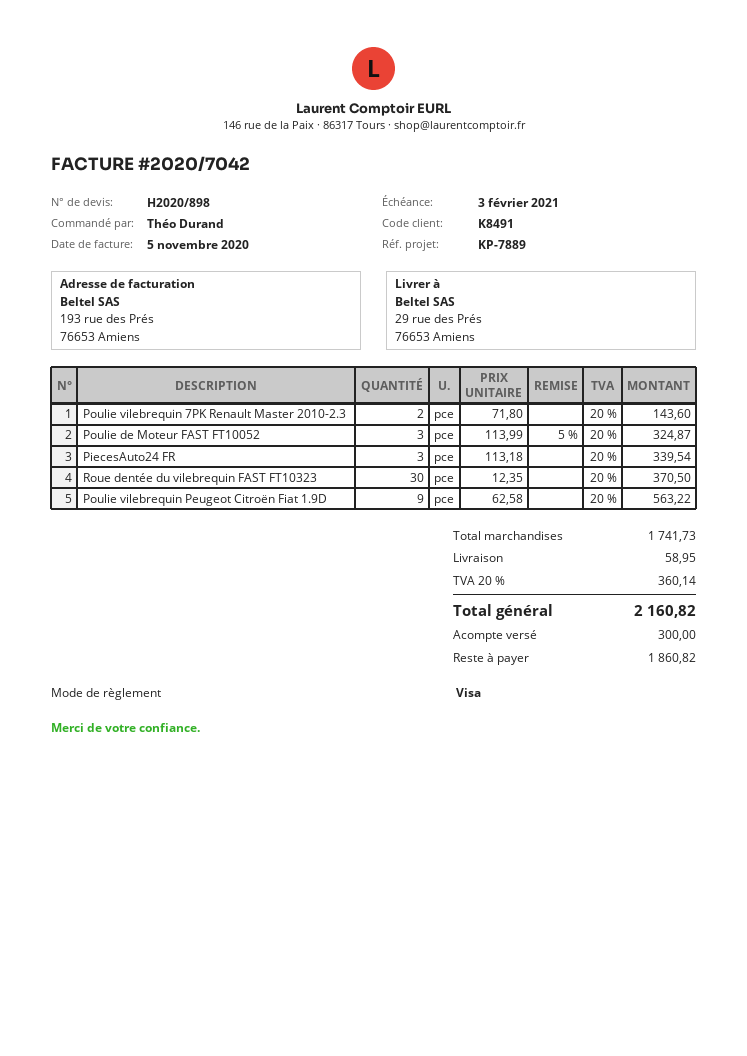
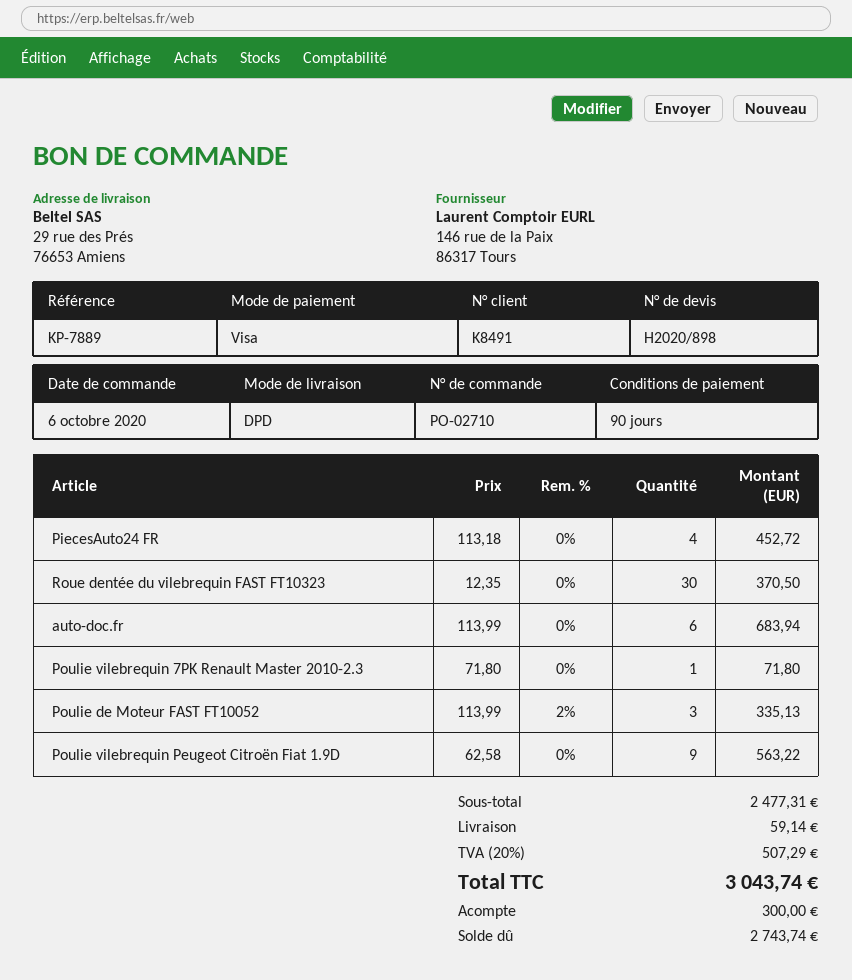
Poulie vilebrequin 7PK Renault Master 2010-2.3: 2 x 71.80 = 143.60 -> 1 x 71.80 = 71.80
Poulie de Moteur FAST FT10052: 3 x 113.99 - 5% = 324.87 -> 3 x 113.99 - 2% = 335.13
PiecesAuto24 FR: 3 x 113.18 = 339.54 -> 4 x 113.18 = 452.72
auto-doc.fr: none -> 6 x 113.99 = 683.94
subtotal: 1741.73 -> 2477.31
shipping: 58.95 -> 59.14
tax: 20% = 360.14 -> 20% = 507.29
total: 2160.82 -> 3043.74
balance: 1860.82 -> 2743.74

